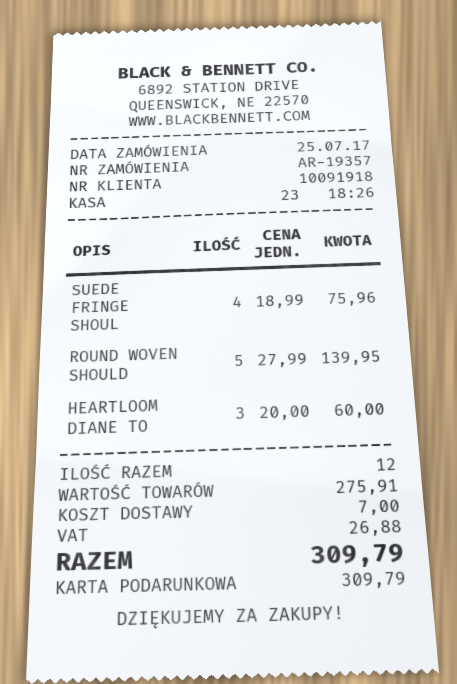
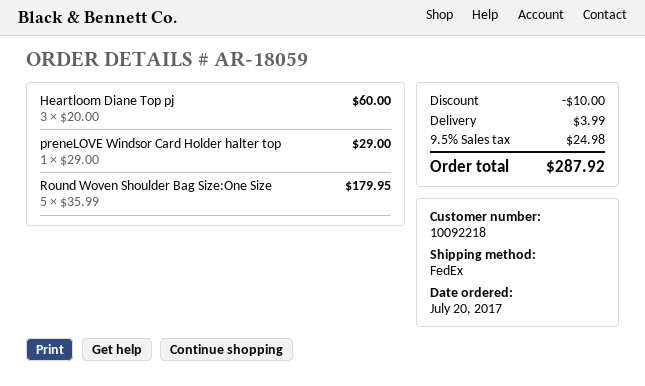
order number: AR-19357 -> AR-18059
order date: 2017-07-25 -> 2017-07-20
customer number: 10091918 -> 10092218
SUEDE FRINGE SHOUL: 4 x 18.99 = 75.96 -> none
ROUND WOVEN SHOULD: 5 x 27.99 = 139.95 -> 5 x 35.99 = 179.95
preneLOVE Windsor Card Holder halter top: none -> 1 x 29.00 = 29.00
discount: none -> 10.00
shipping: 7.00 -> 3.99
tax: 26.88 -> 24.98
total: 309.79 -> 287.92

